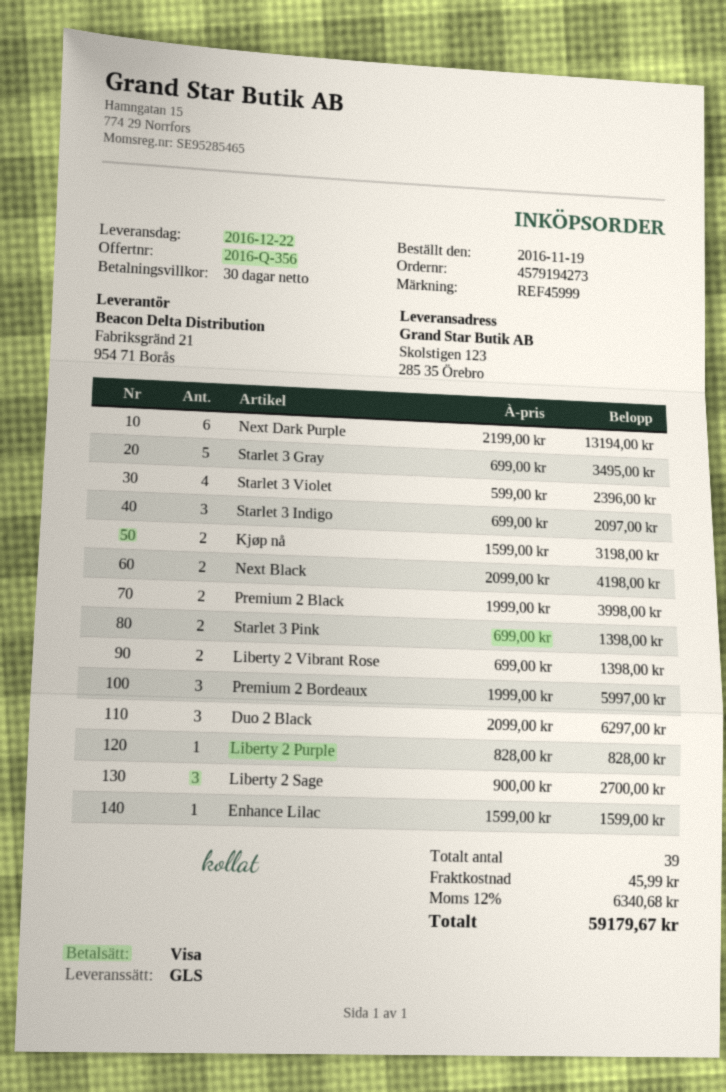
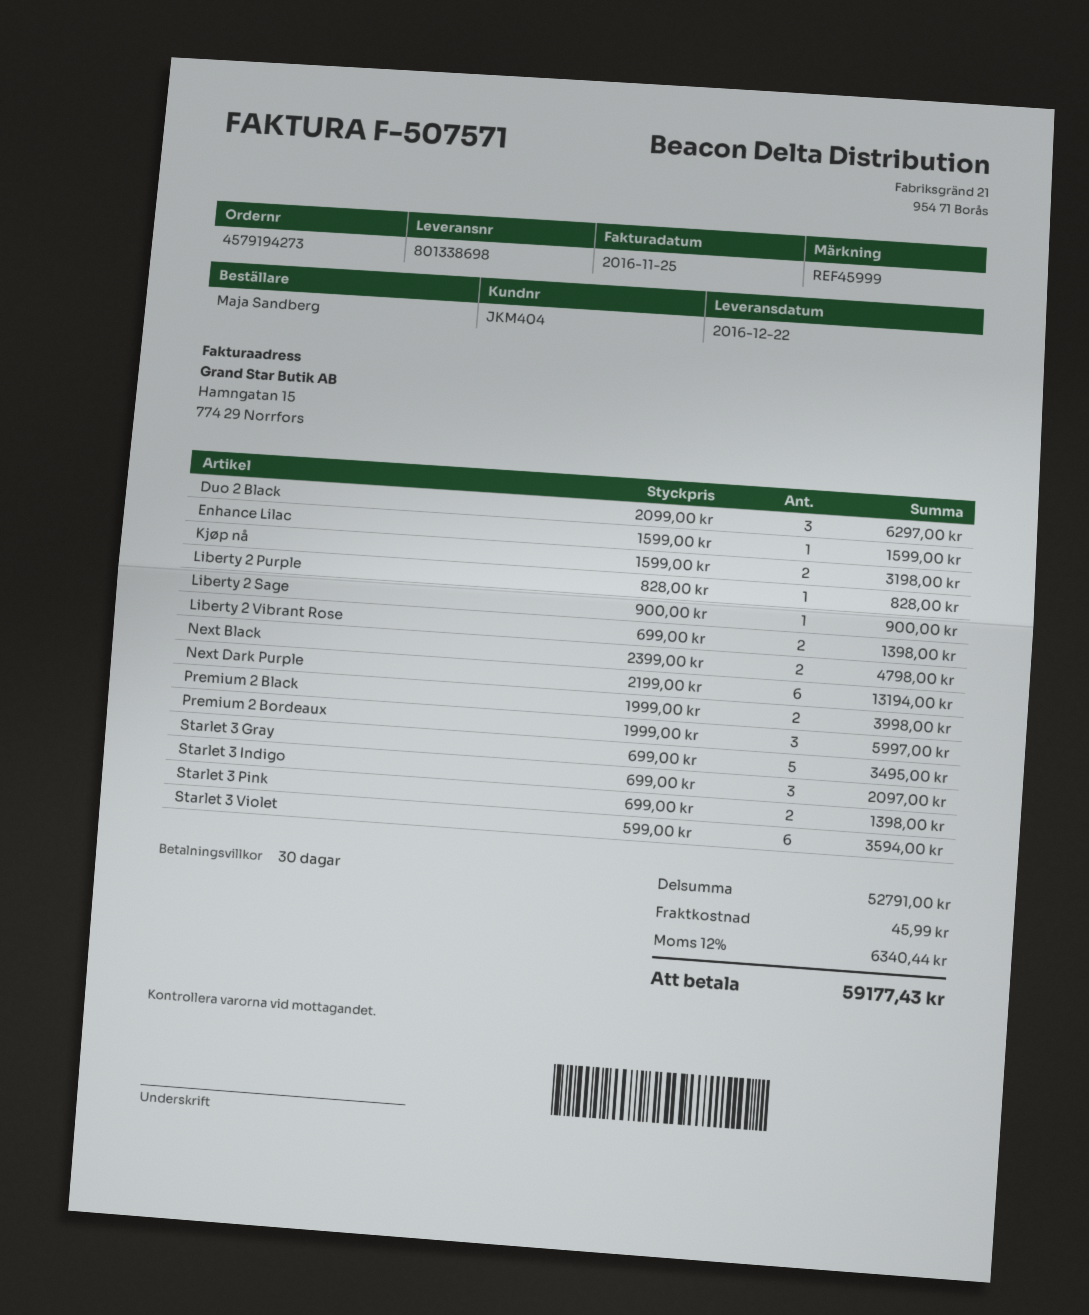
Starlet 3 Violet: 4 x 599.00 = 2396.00 -> 6 x 599.00 = 3594.00
Next Black: 2 x 2099.00 = 4198.00 -> 2 x 2399.00 = 4798.00
Liberty 2 Sage: 3 x 900.00 = 2700.00 -> 1 x 900.00 = 900.00
tax: 12% = 6340.68 -> 12% = 6340.44
total: 59179.67 -> 59177.43

